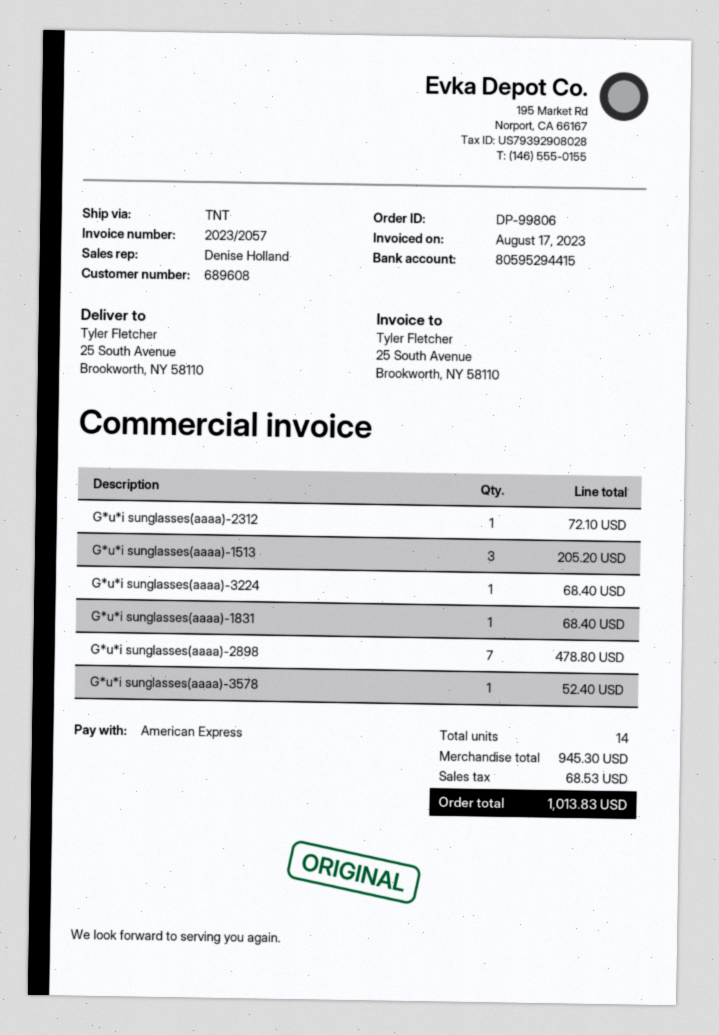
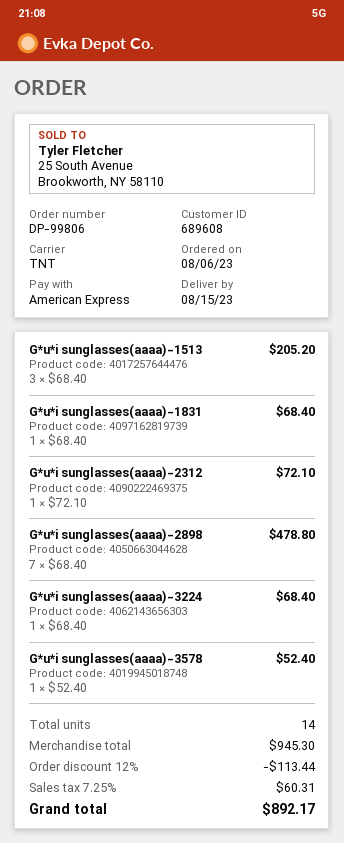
discount: none -> 12% = 113.44
tax: 68.53 -> 60.31
total: 1013.83 -> 892.17

